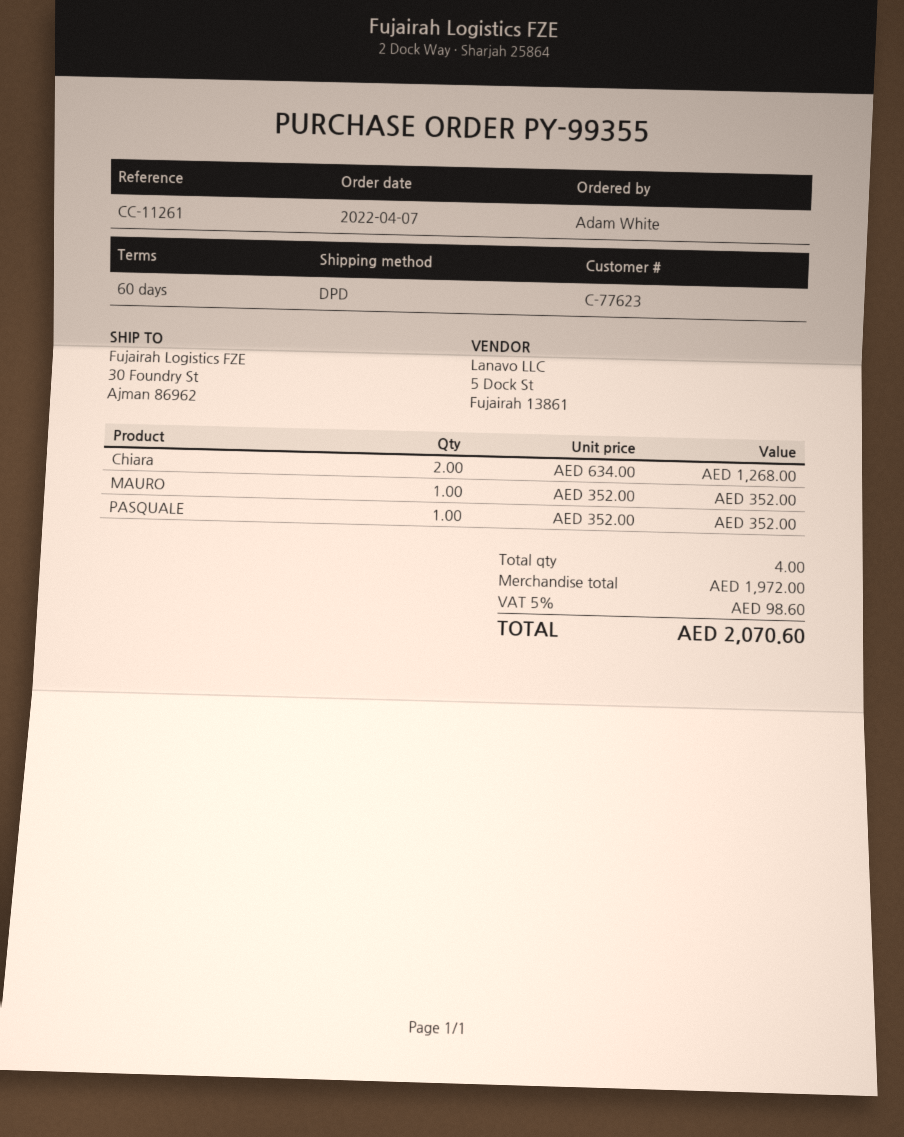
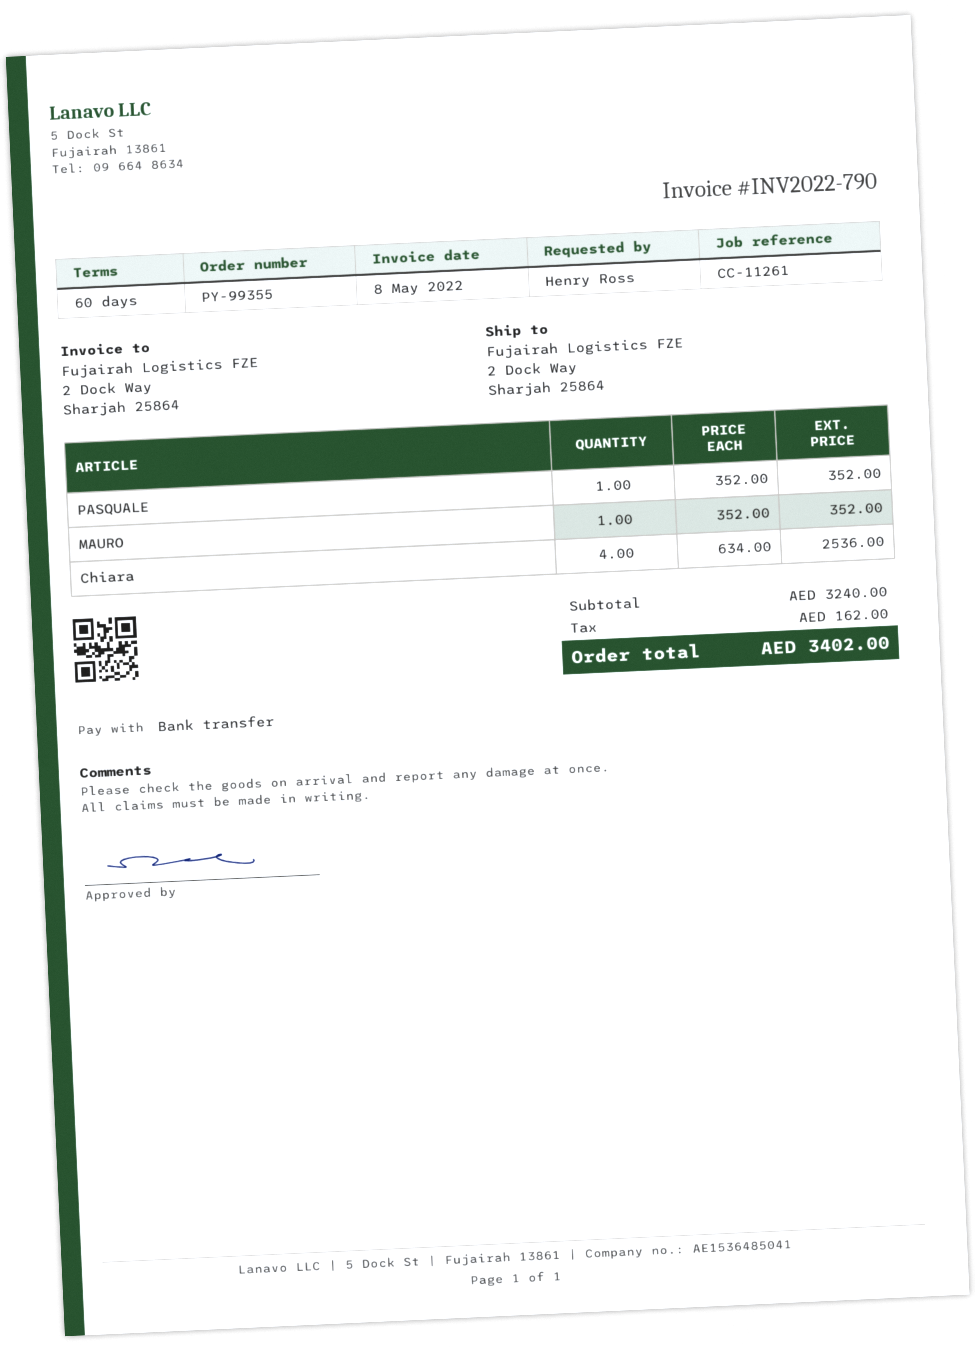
ordered by: Adam White -> Henry Ross
ship to: 30 Foundry St, Ajman 86962 -> 2 Dock Way, Sharjah 25864
Chiara: 2 x 634.00 = 1268.00 -> 4 x 634.00 = 2536.00
subtotal: 1972.00 -> 3240.00
tax: 98.60 -> 162.00
total: 2070.60 -> 3402.00

